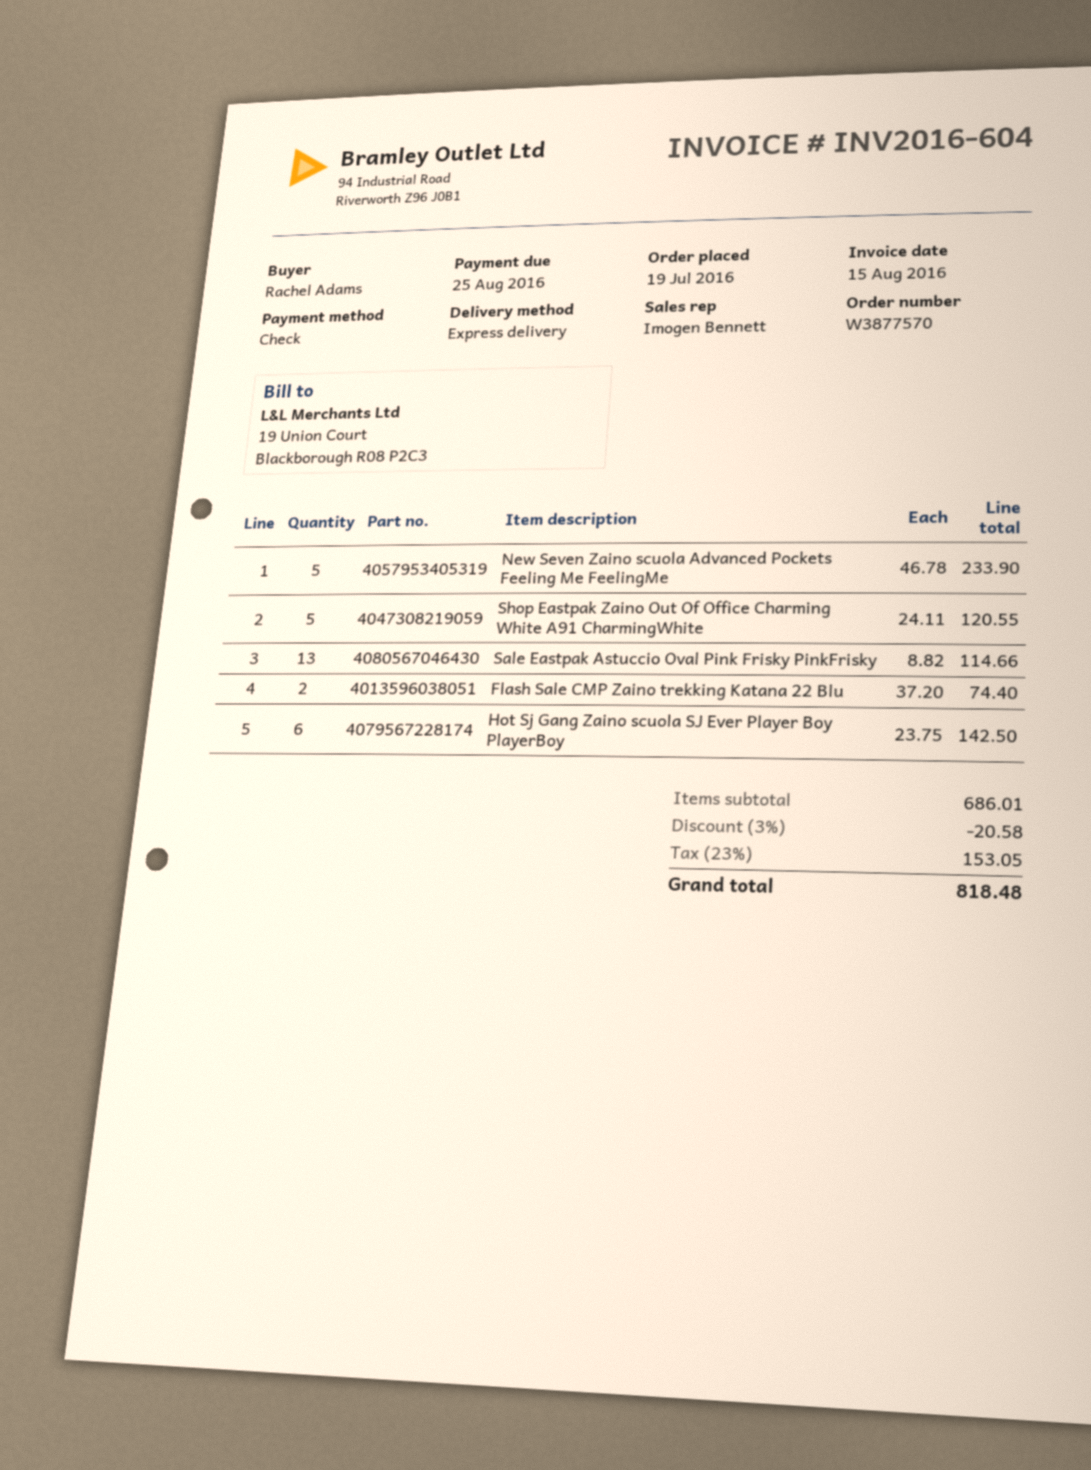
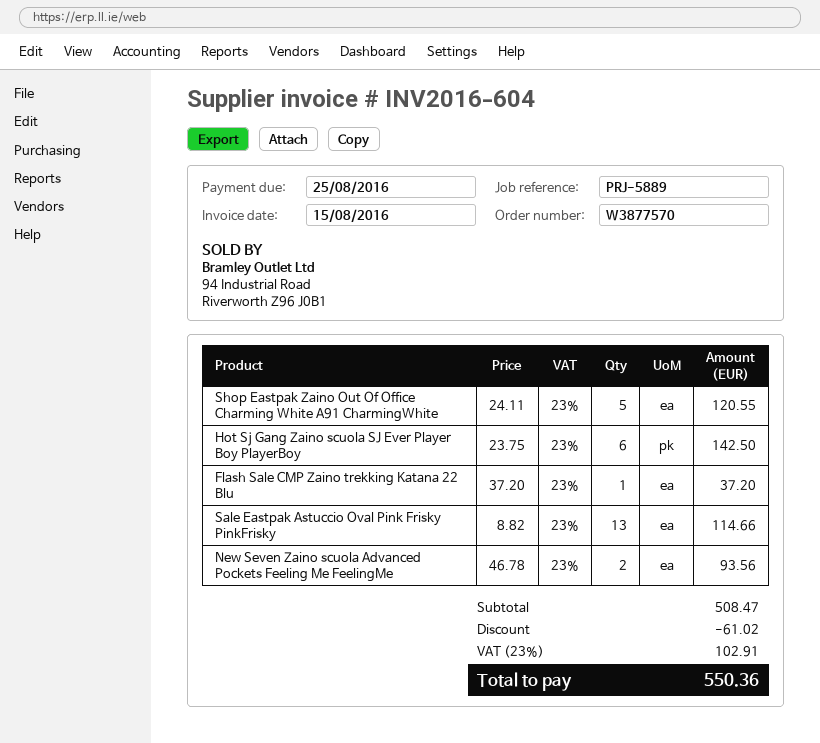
New Seven Zaino scuola Advanced Pockets Feeling Me FeelingMe: 5 x 46.78 = 233.90 -> 2 x 46.78 = 93.56
Flash Sale CMP Zaino trekking Katana 22 Blu: 2 x 37.20 = 74.40 -> 1 x 37.20 = 37.20
subtotal: 686.01 -> 508.47
discount: 20.58 -> 61.02
tax: 23% = 153.05 -> 23% = 102.91
total: 818.48 -> 550.36

